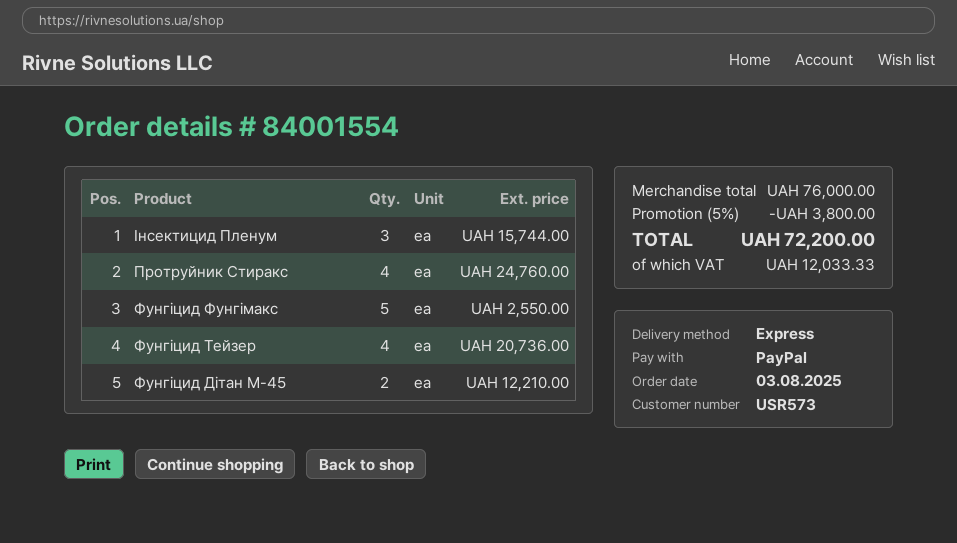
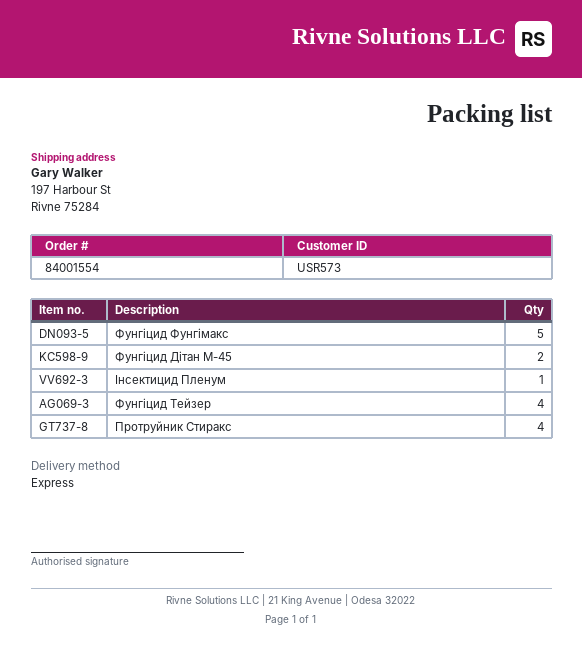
Інсектицид Пленум: 3 -> 1

